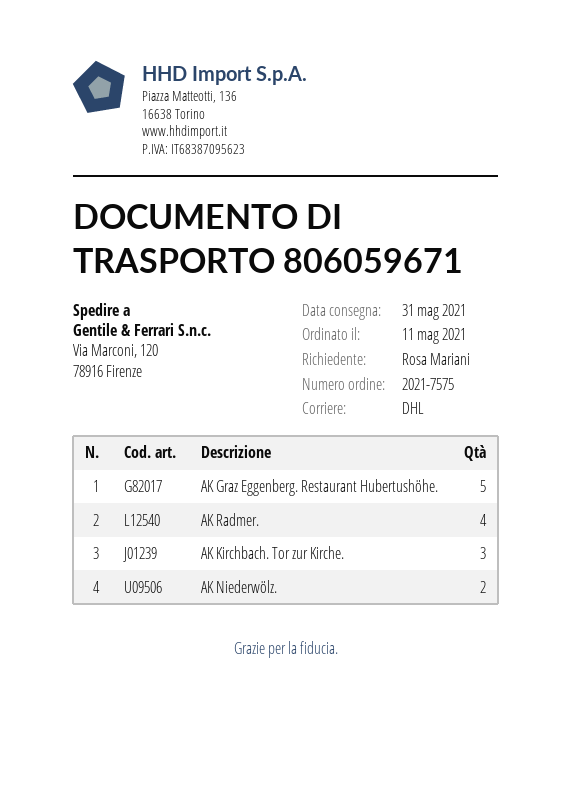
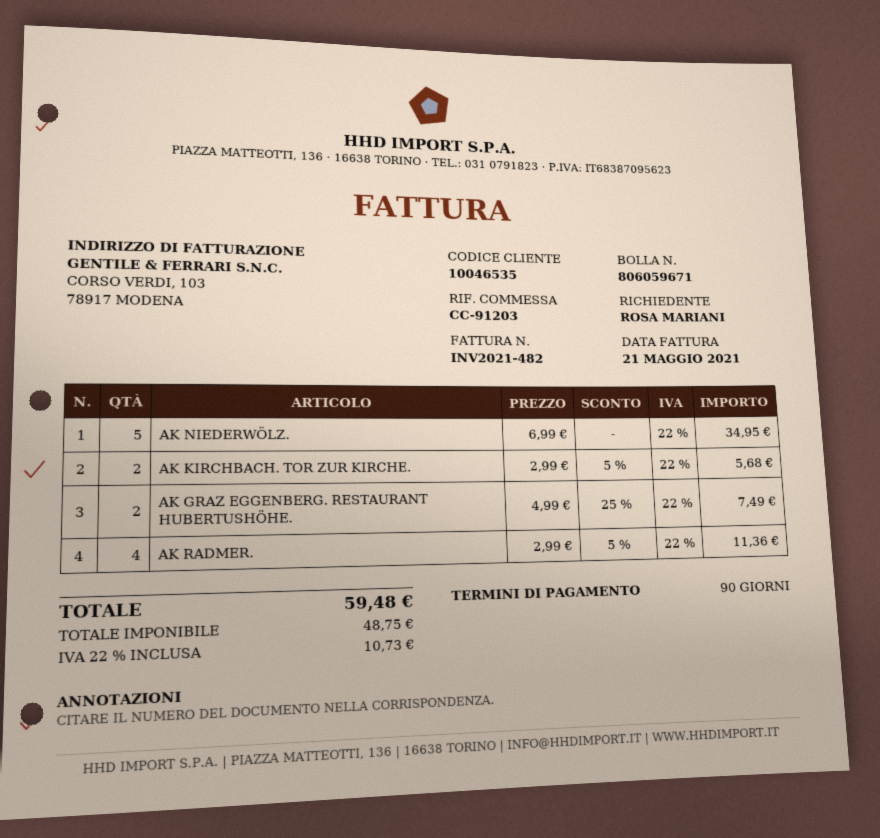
AK Graz Eggenberg. Restaurant Hubertushöhe.: 5 -> 2
AK Kirchbach. Tor zur Kirche.: 3 -> 2
AK Niederwölz.: 2 -> 5

